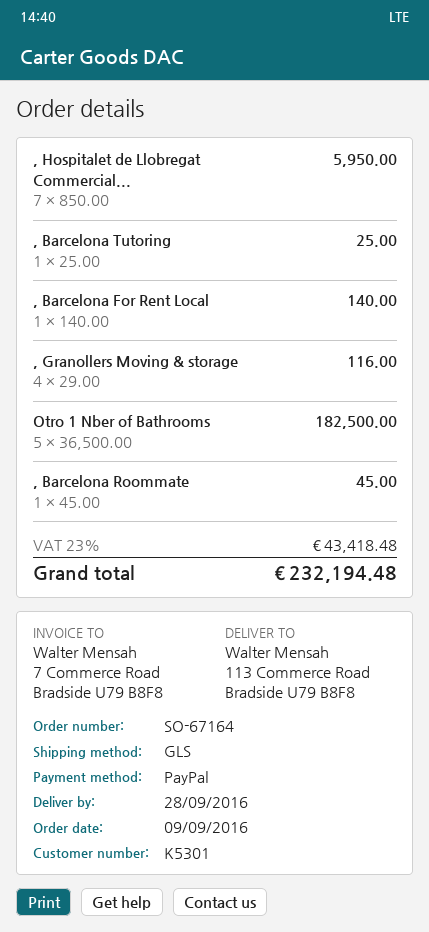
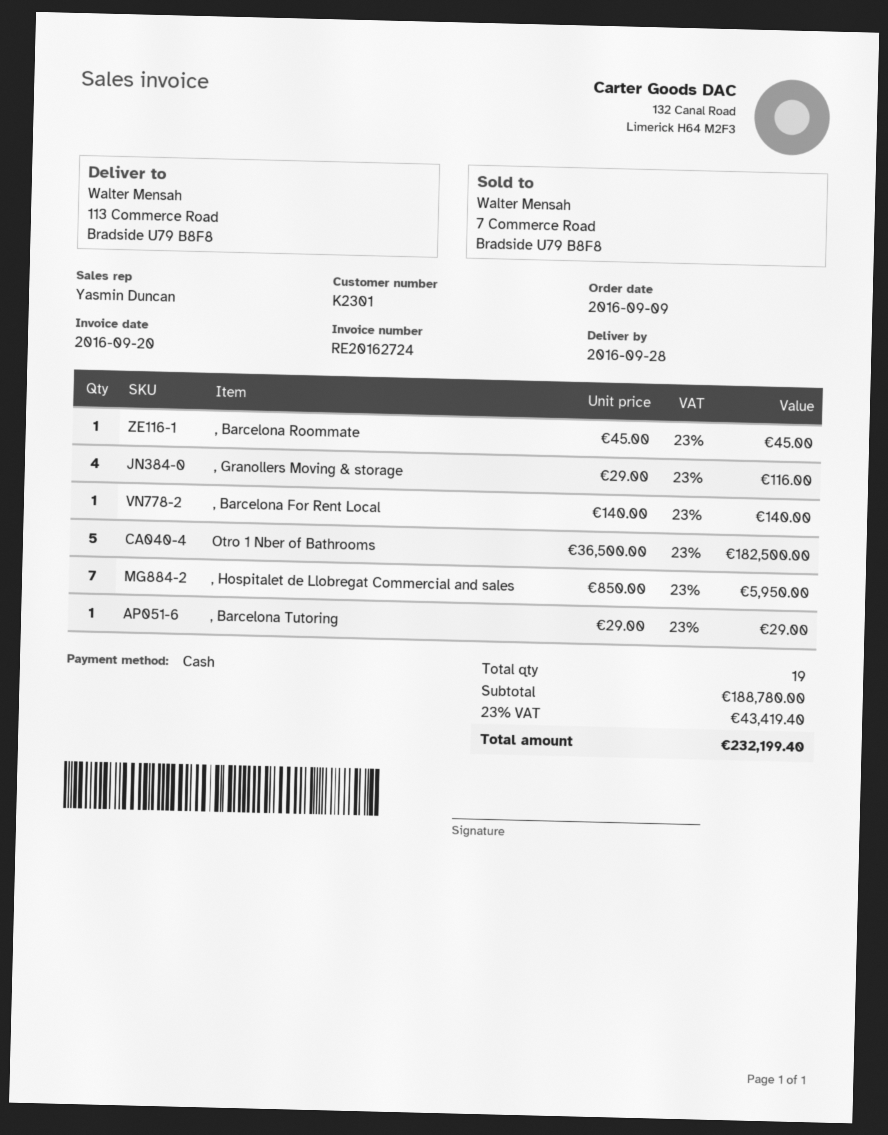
customer number: K5301 -> K2301
payment method: PayPal -> cash
, Barcelona Tutoring: 1 x 25.00 = 25.00 -> 1 x 29.00 = 29.00
tax: 23% = 43418.48 -> 23% = 43419.40
total: 232194.48 -> 232199.40

